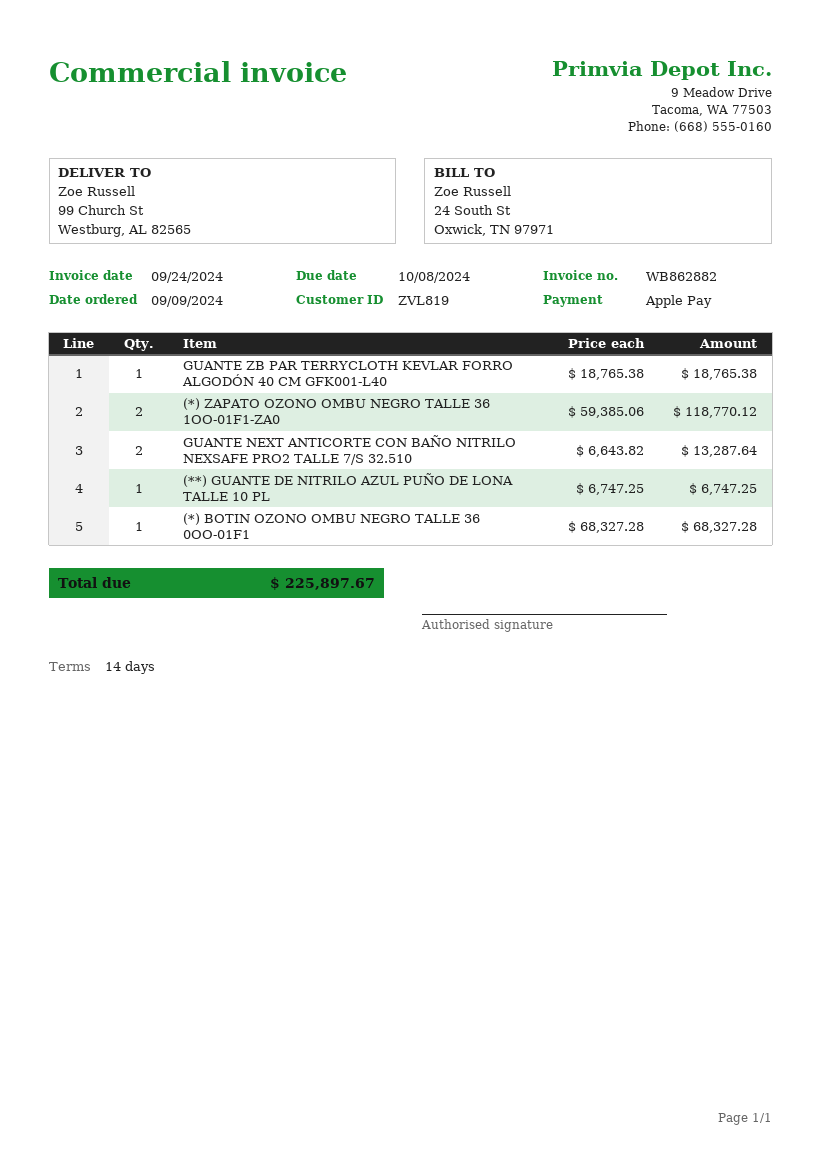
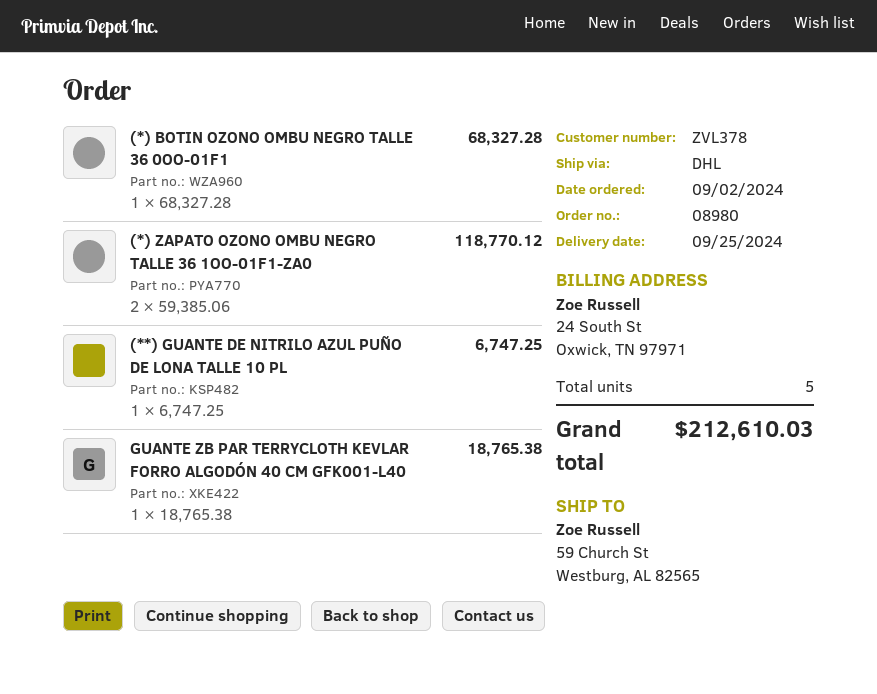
order date: 2024-09-09 -> 2024-09-02
customer number: ZVL819 -> ZVL378
ship to: 99 Church St, Westburg, AL 82565 -> 59 Church St, Westburg, AL 82565
GUANTE NEXT ANTICORTE CON BAÑO NITRILO NEXSAFE PRO2 TALLE 7/S 32.510: 2 x 6643.82 = 13287.64 -> none
total: 225897.67 -> 212610.03

